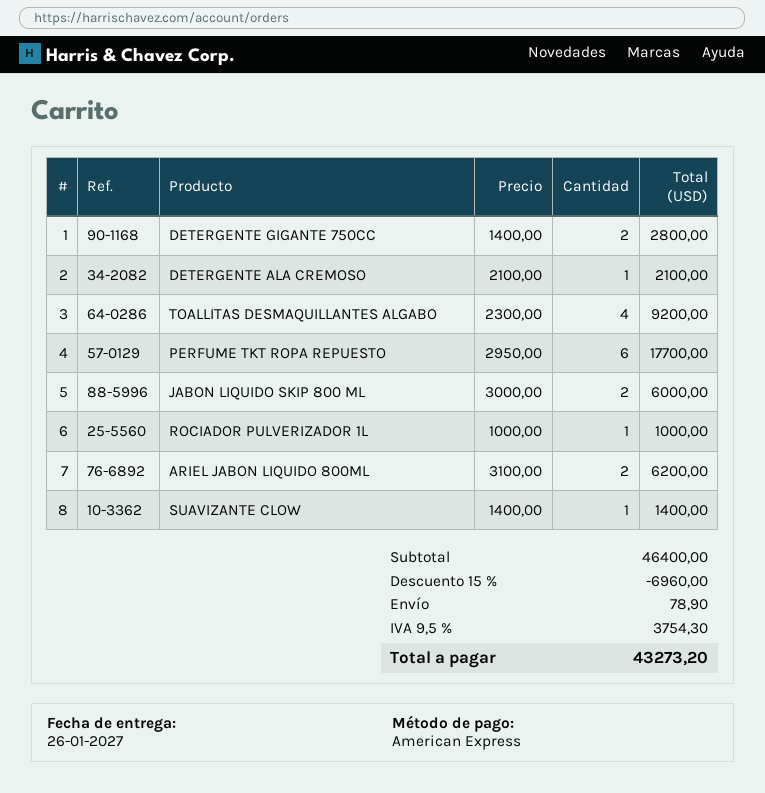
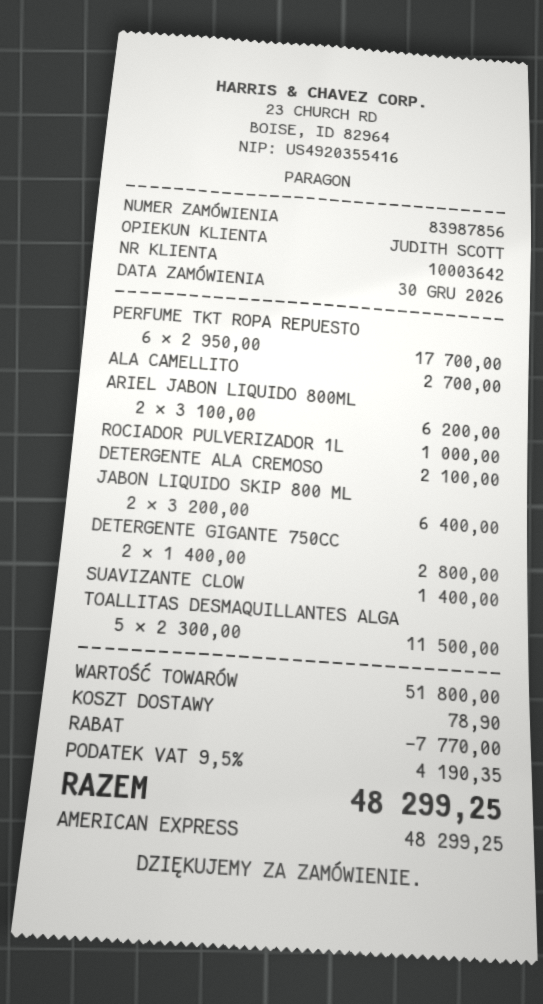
TOALLITAS DESMAQUILLANTES ALGABO: 4 x 2300.00 = 9200.00 -> 5 x 2300.00 = 11500.00
JABON LIQUIDO SKIP 800 ML: 2 x 3000.00 = 6000.00 -> 2 x 3200.00 = 6400.00
ALA CAMELLITO: none -> 1 x 2700.00 = 2700.00
subtotal: 46400.00 -> 51800.00
discount: 6960.00 -> 7770.00
tax: 9.5% = 3754.30 -> 9.5% = 4190.35
total: 43273.20 -> 48299.25

